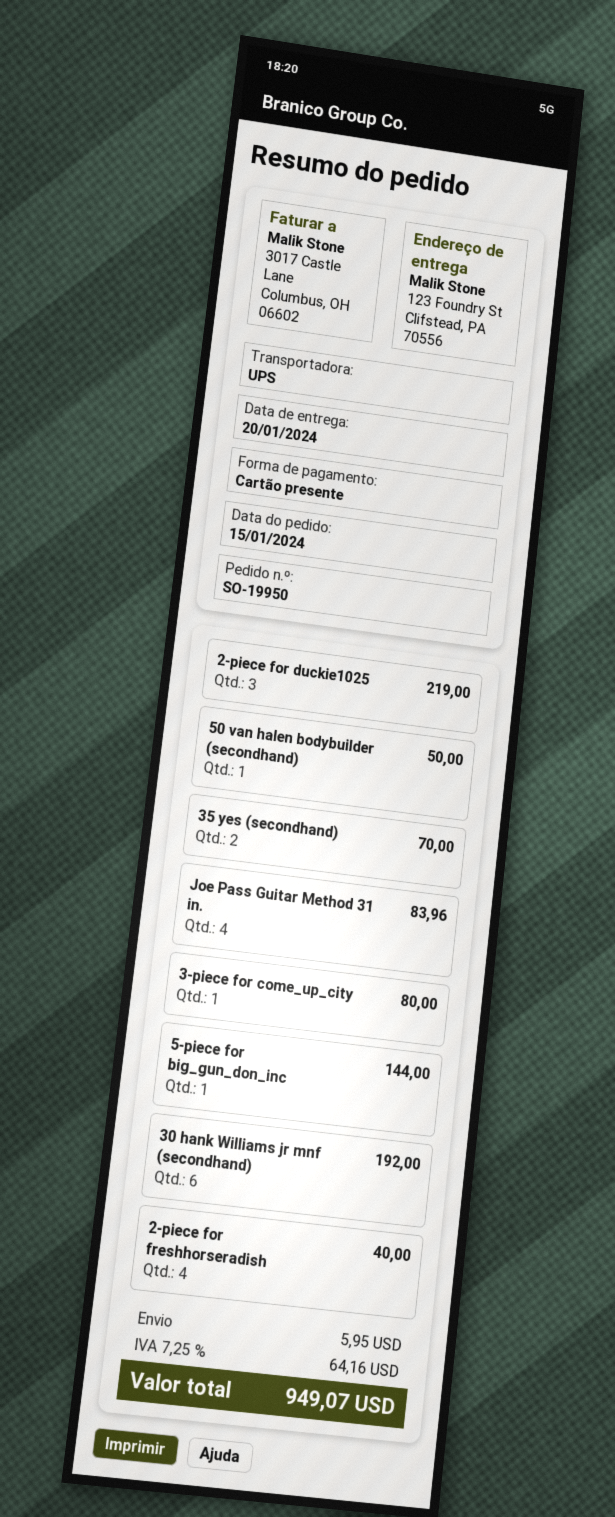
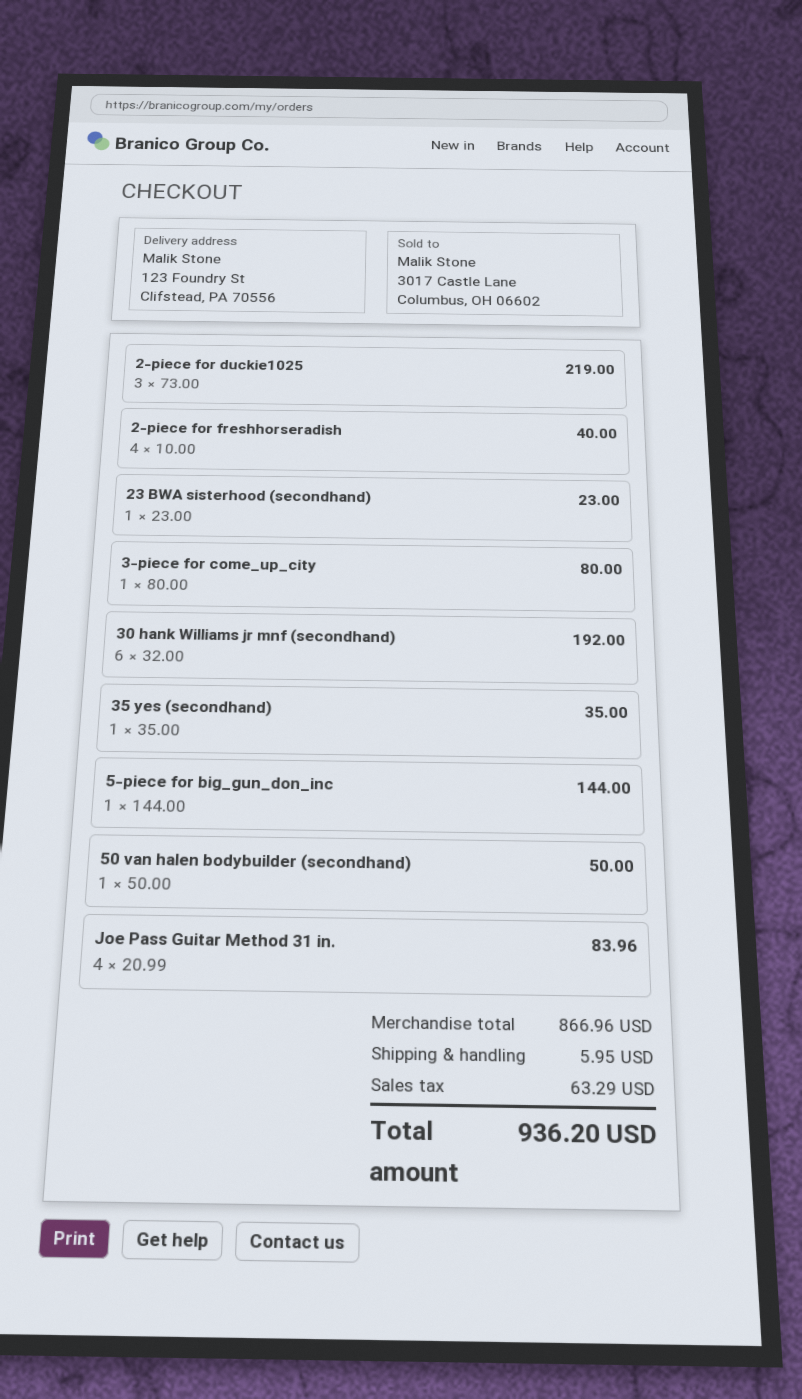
35 yes (secondhand): 2 for 70.00 -> 1 for 35.00
23 BWA sisterhood (secondhand): none -> 1 for 23.00
tax: 64.16 -> 63.29
total: 949.07 -> 936.20

